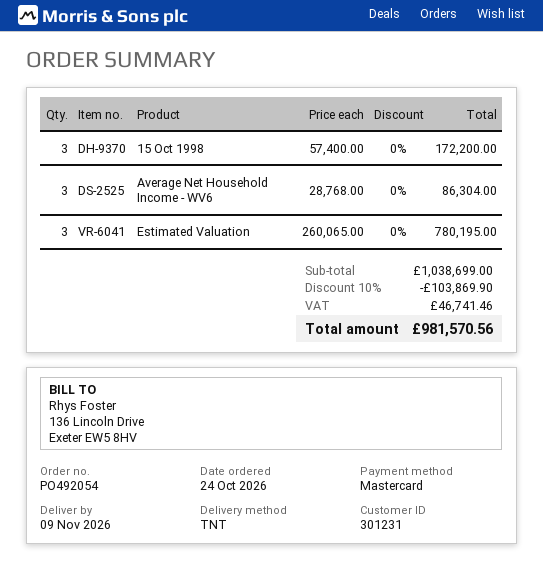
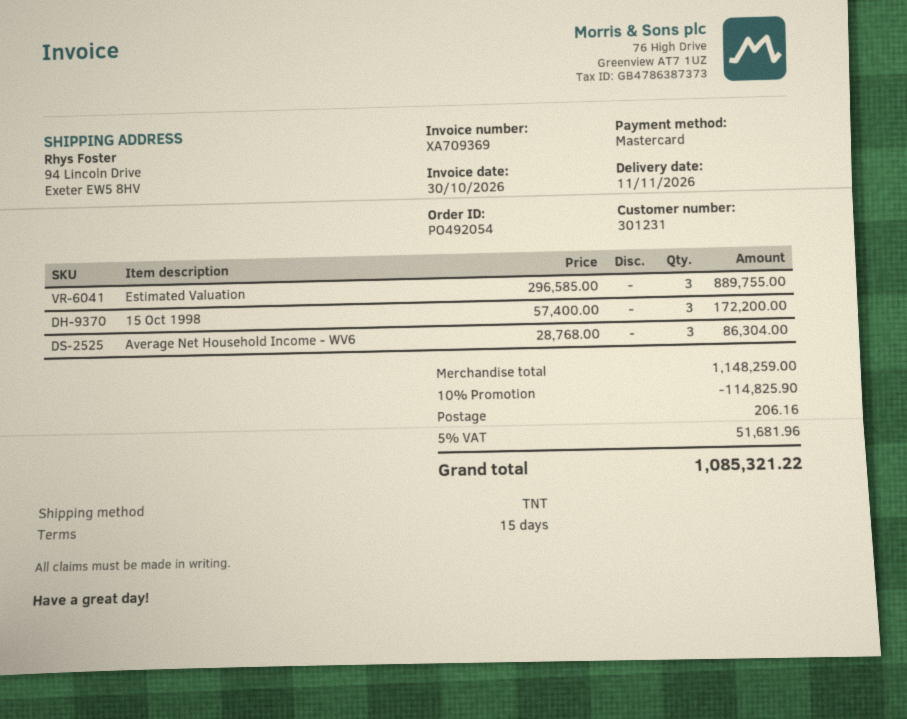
delivery date: 2026-11-09 -> 2026-11-11
Estimated Valuation: 3 x 260065.00 = 780195.00 -> 3 x 296585.00 = 889755.00
subtotal: 1038699.00 -> 1148259.00
discount: 10% = 103869.90 -> 10% = 114825.90
shipping: none -> 206.16
tax: 46741.46 -> 51681.96
total: 981570.56 -> 1085321.22

